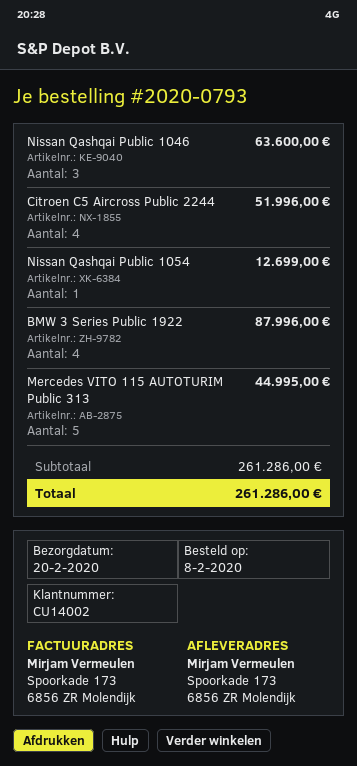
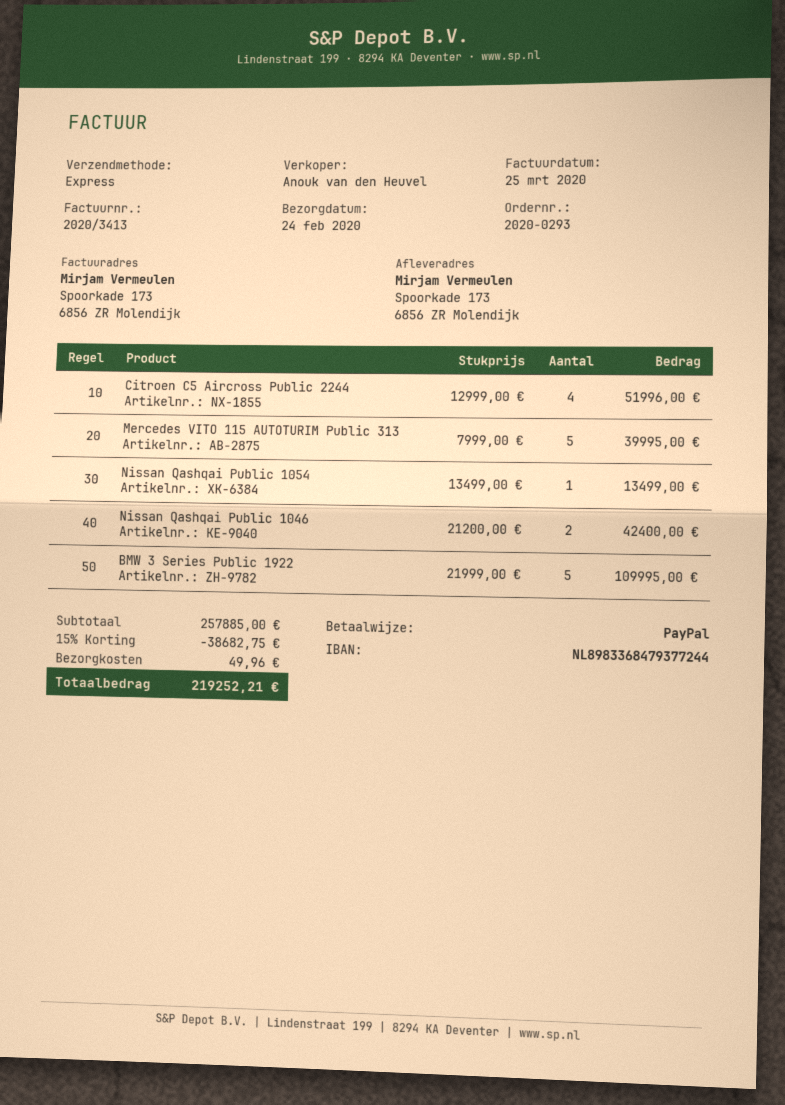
order number: 2020-0793 -> 2020-0293
delivery date: 2020-02-20 -> 2020-02-24
Nissan Qashqai Public 1046: 3 for 63600.00 -> 2 for 42400.00
Nissan Qashqai Public 1054: 1 for 12699.00 -> 1 for 13499.00
BMW 3 Series Public 1922: 4 for 87996.00 -> 5 for 109995.00
Mercedes VITO 115 AUTOTURIM Public 313: 5 for 44995.00 -> 5 for 39995.00
subtotal: 261286.00 -> 257885.00
discount: none -> 15% = 38682.75
shipping: none -> 49.96
total: 261286.00 -> 219252.21

